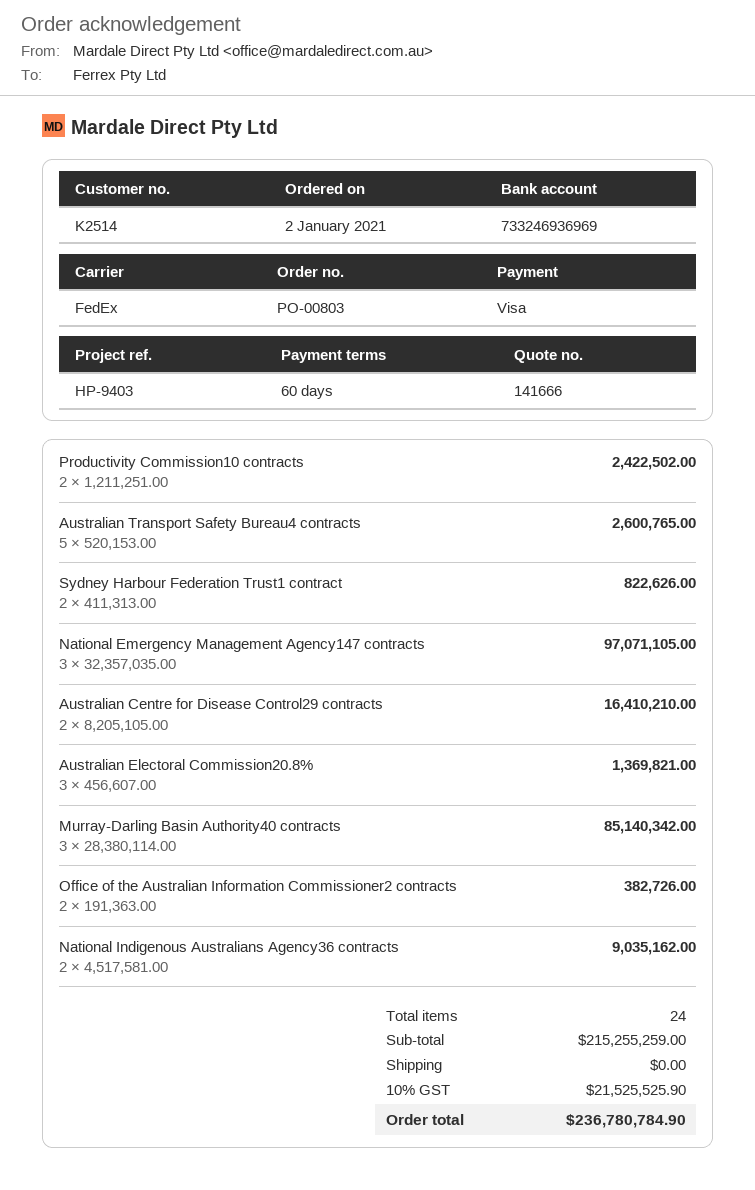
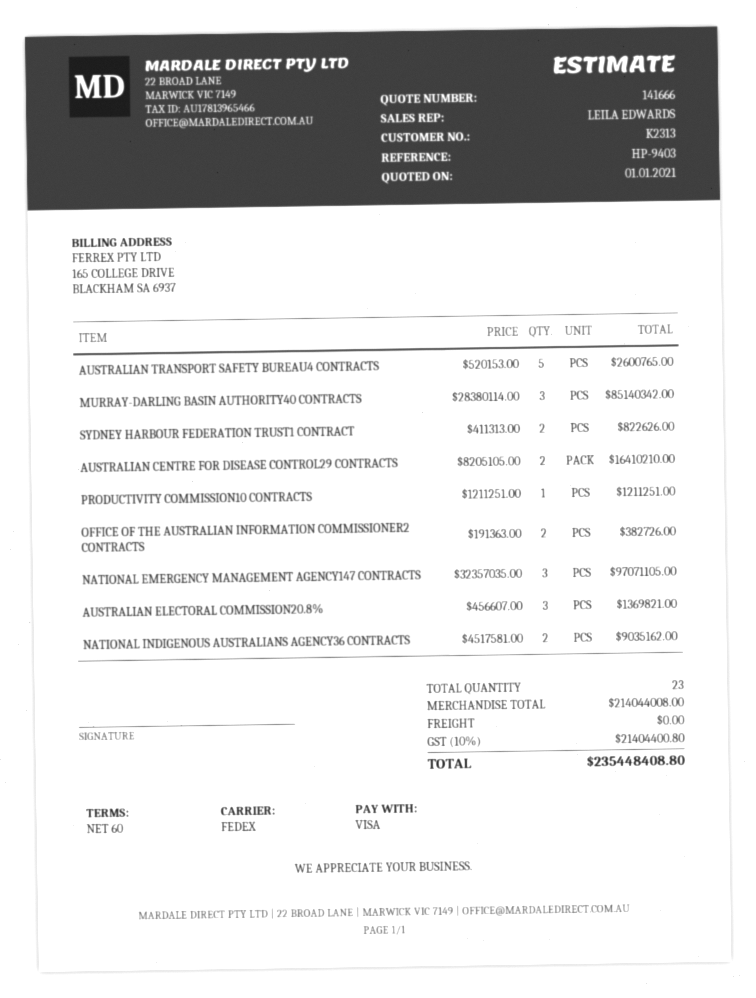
customer number: K2514 -> K2313
Productivity Commission10 contracts: 2 x 1211251.00 = 2422502.00 -> 1 x 1211251.00 = 1211251.00
total quantity: 24 -> 23
subtotal: 215255259.00 -> 214044008.00
tax: 10% = 21525525.90 -> 10% = 21404400.80
total: 236780784.90 -> 235448408.80

